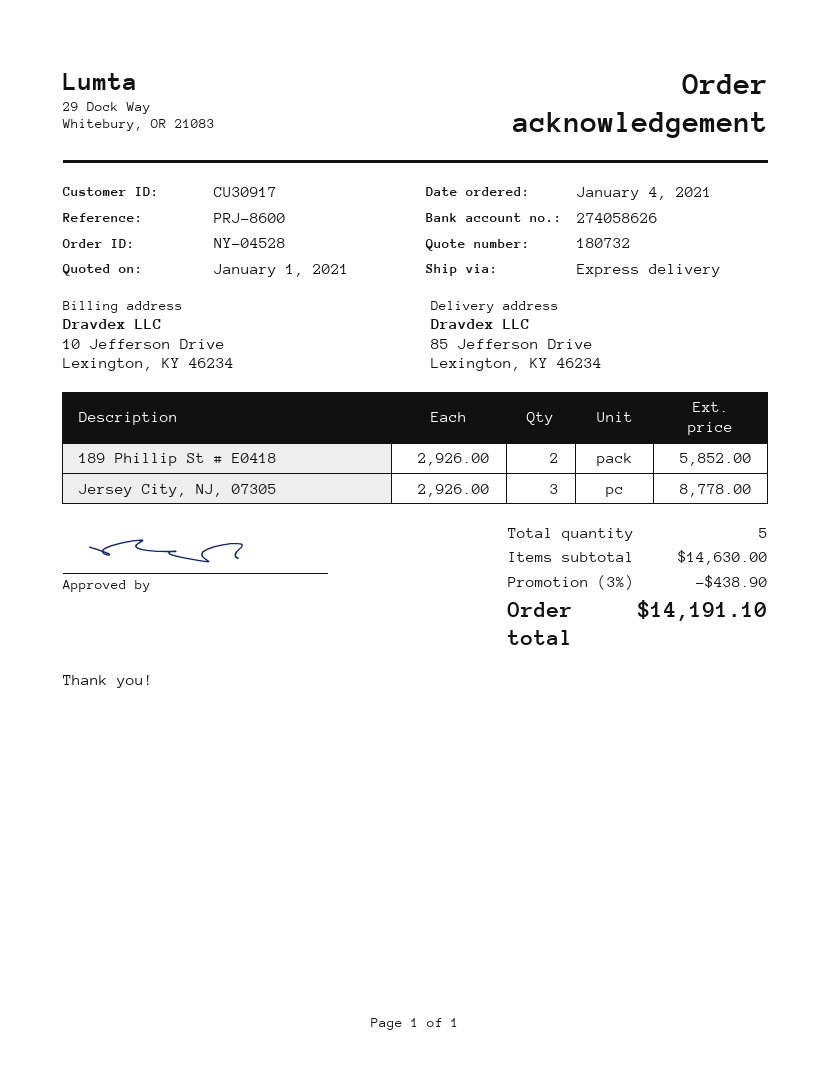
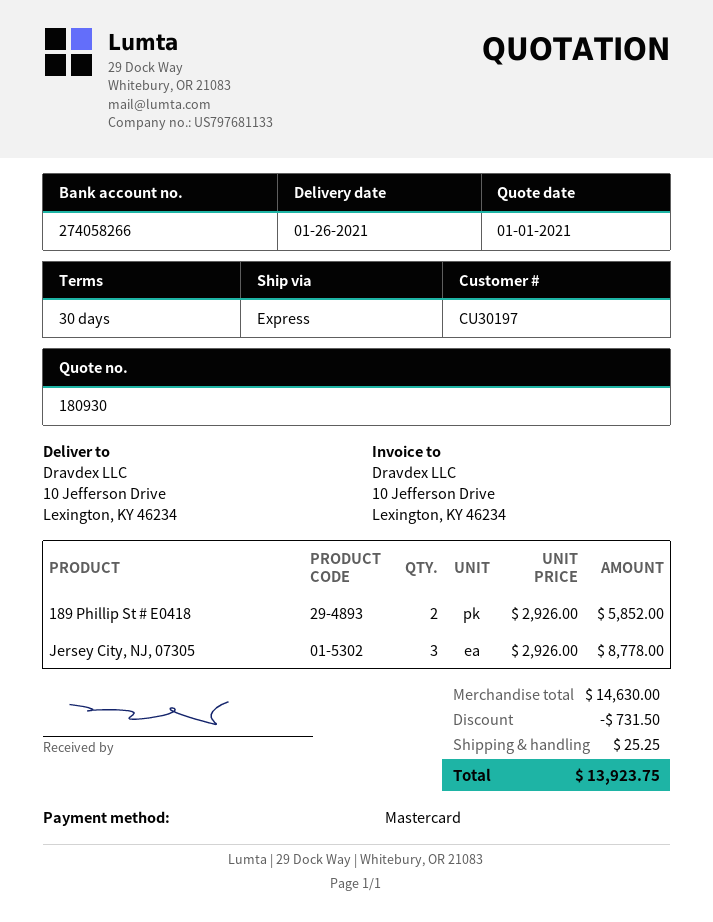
quote number: 180732 -> 180930
customer number: CU30917 -> CU30197
bank account: 274058626 -> 274058266
ship to: 85 Jefferson Drive, Lexington, KY 46234 -> 10 Jefferson Drive, Lexington, KY 46234
discount: 438.90 -> 731.50
shipping: none -> 25.25
total: 14191.10 -> 13923.75

